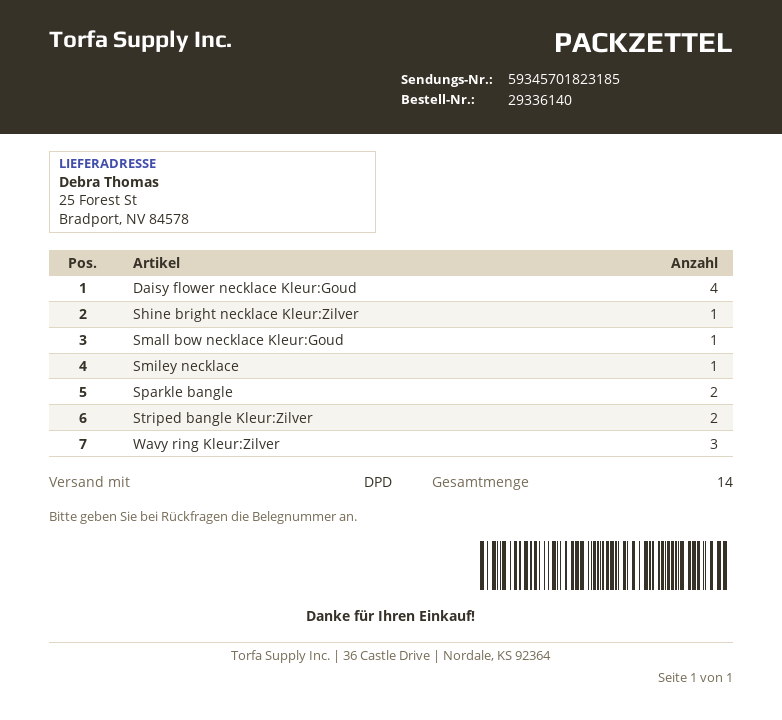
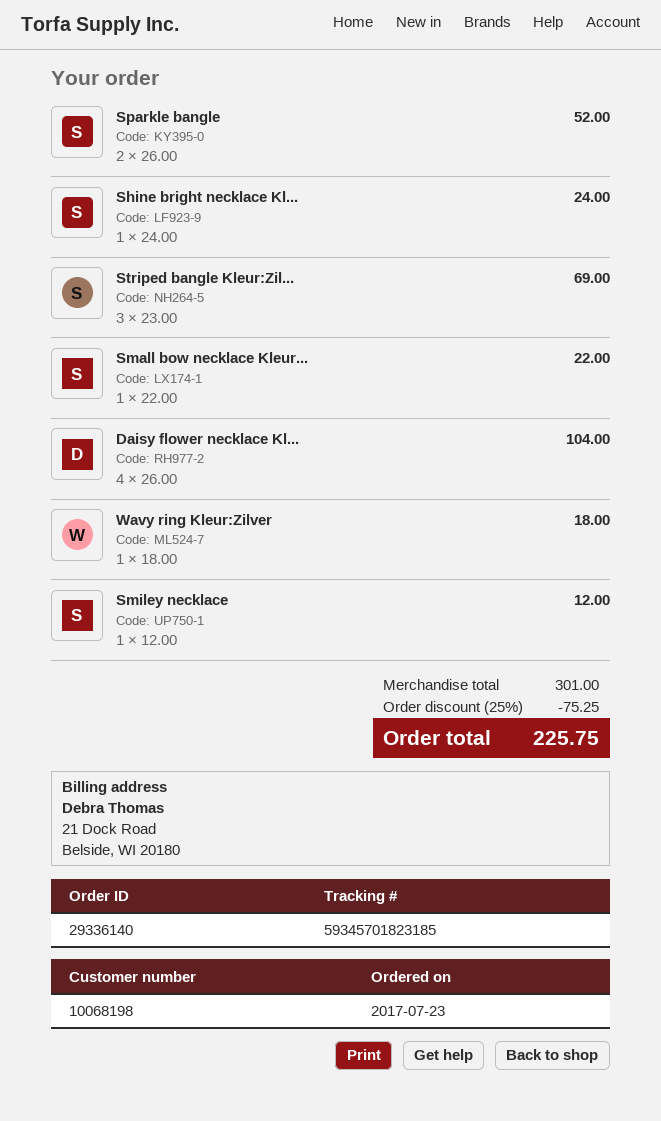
Striped bangle Kleur:Zilver: 2 -> 3
Wavy ring Kleur:Zilver: 3 -> 1

